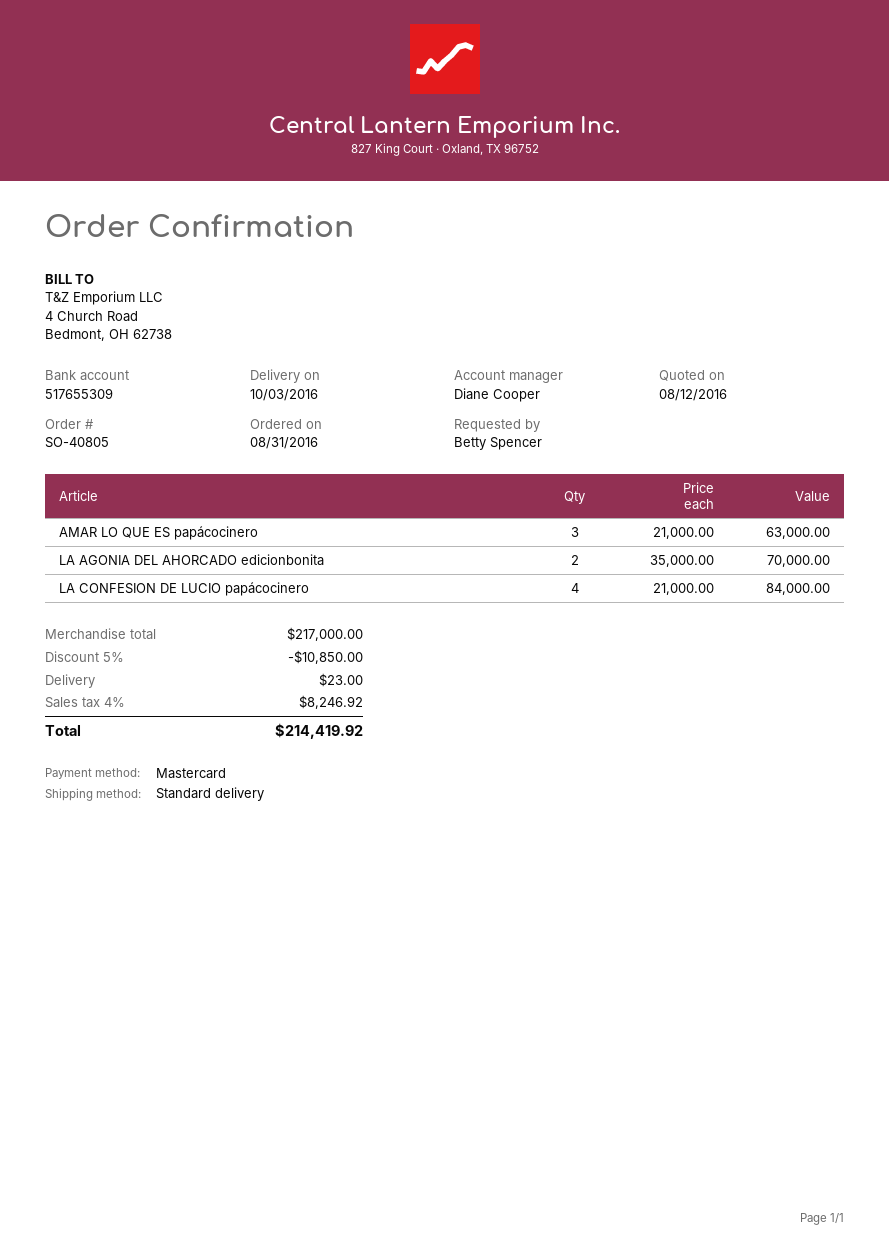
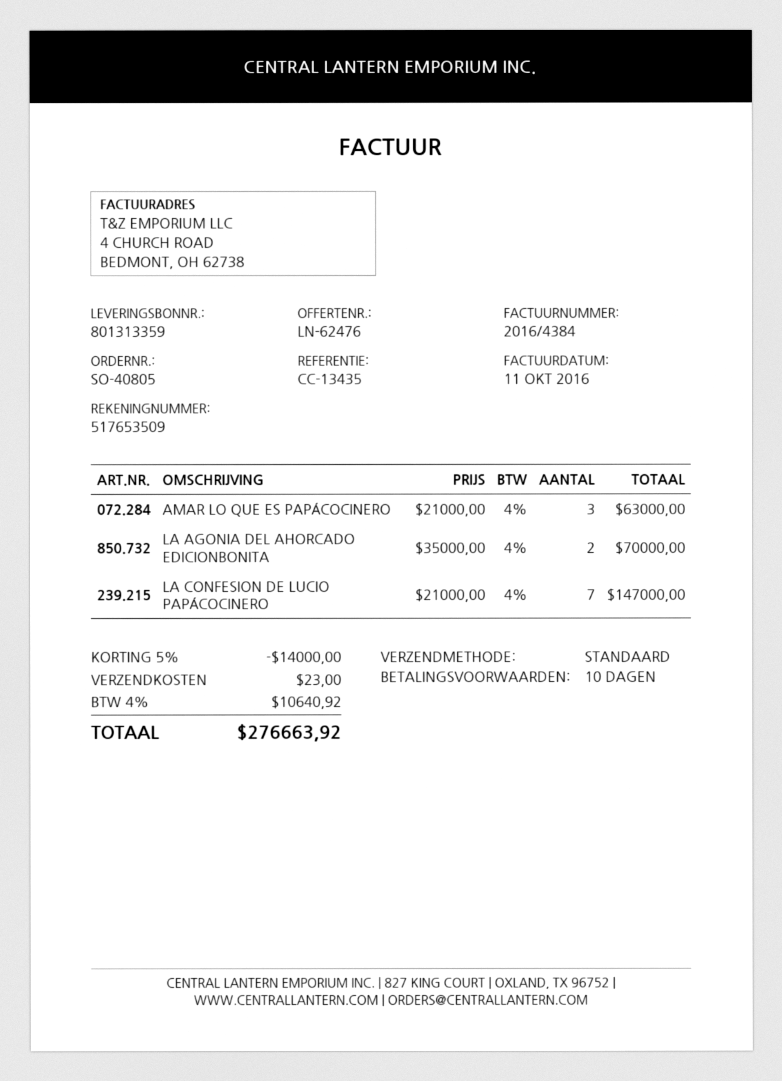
bank account: 517655309 -> 517653509
LA CONFESION DE LUCIO papácocinero: 4 x 21000.00 = 84000.00 -> 7 x 21000.00 = 147000.00
discount: 5% = 10850.00 -> 5% = 14000.00
tax: 4% = 8246.92 -> 4% = 10640.92
total: 214419.92 -> 276663.92

